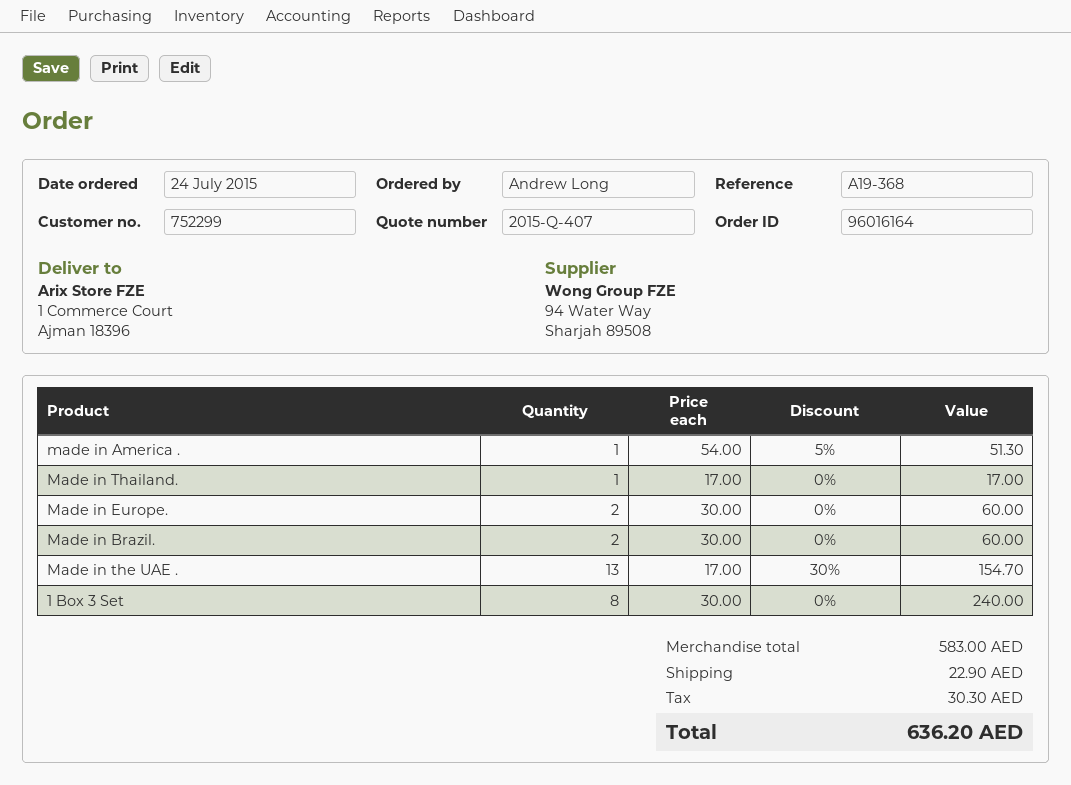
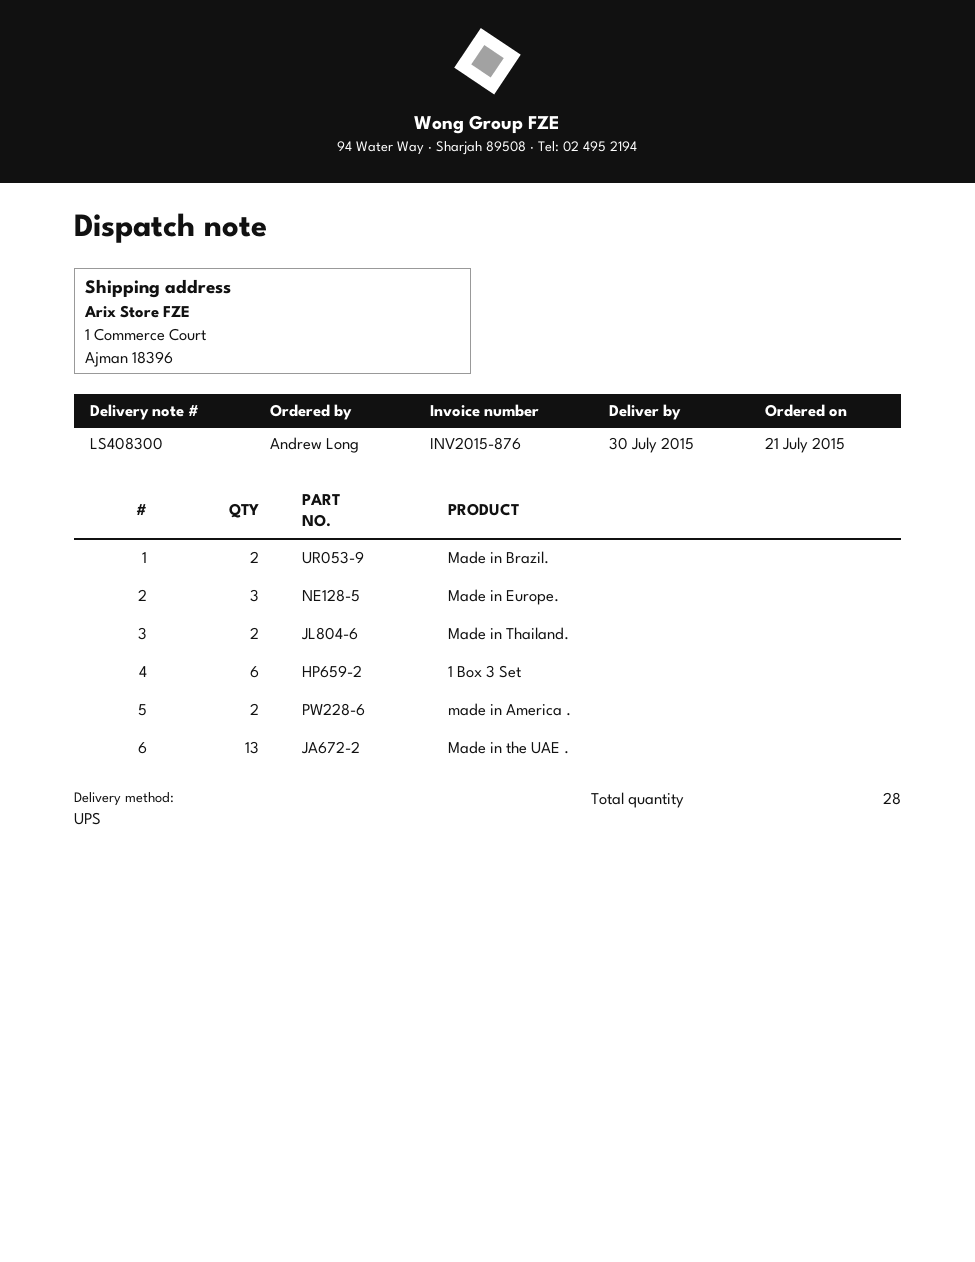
order date: 2015-07-24 -> 2015-07-21
made in America .: 1 -> 2
Made in Thailand.: 1 -> 2
Made in Europe.: 2 -> 3
1 Box 3 Set: 8 -> 6

